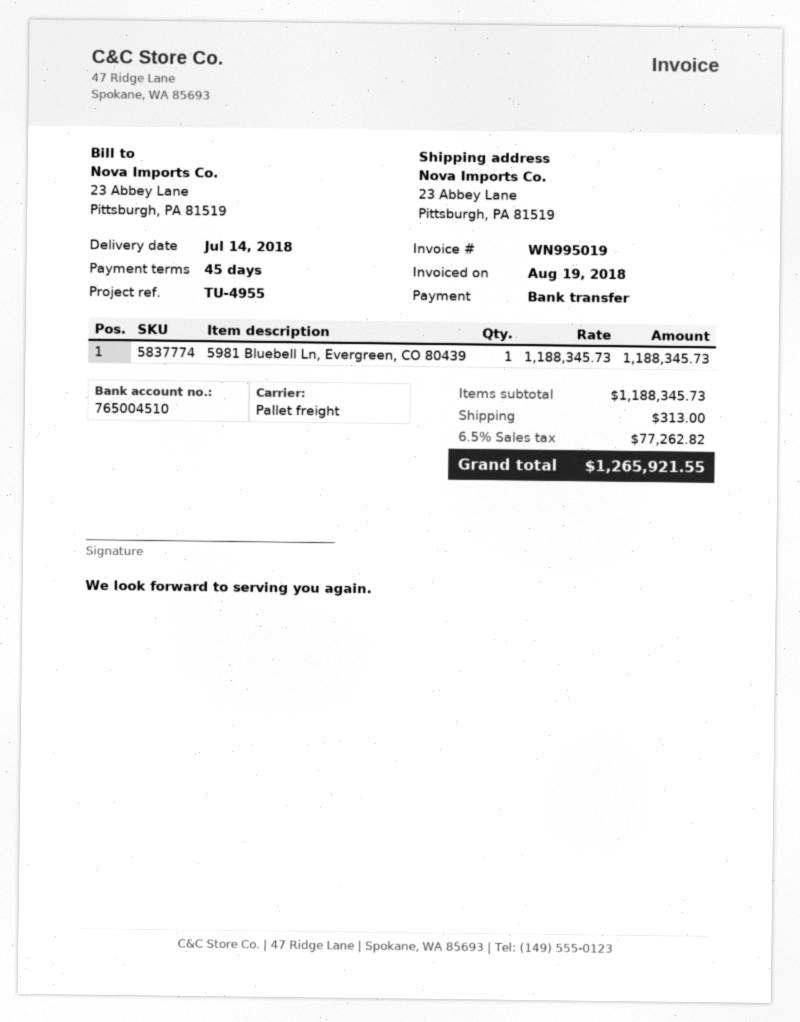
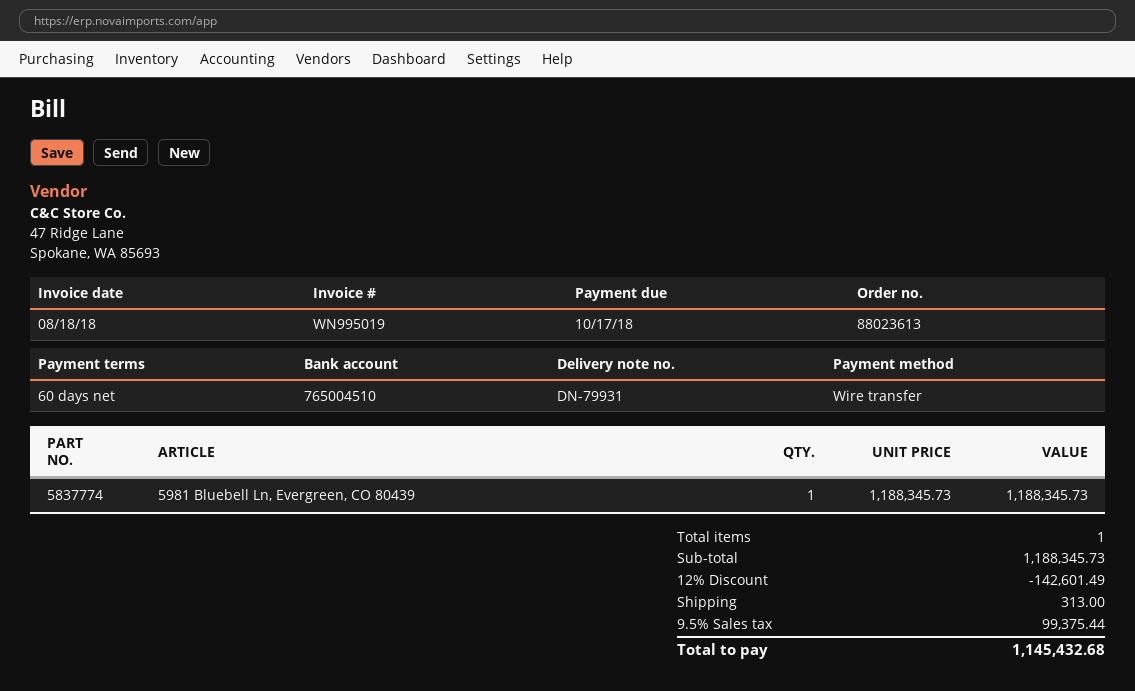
invoice date: 2018-08-19 -> 2018-08-18
payment terms: 45 days -> 60 days
discount: none -> 12% = 142601.49
tax: 6.5% = 77262.82 -> 9.5% = 99375.44
total: 1265921.55 -> 1145432.68

